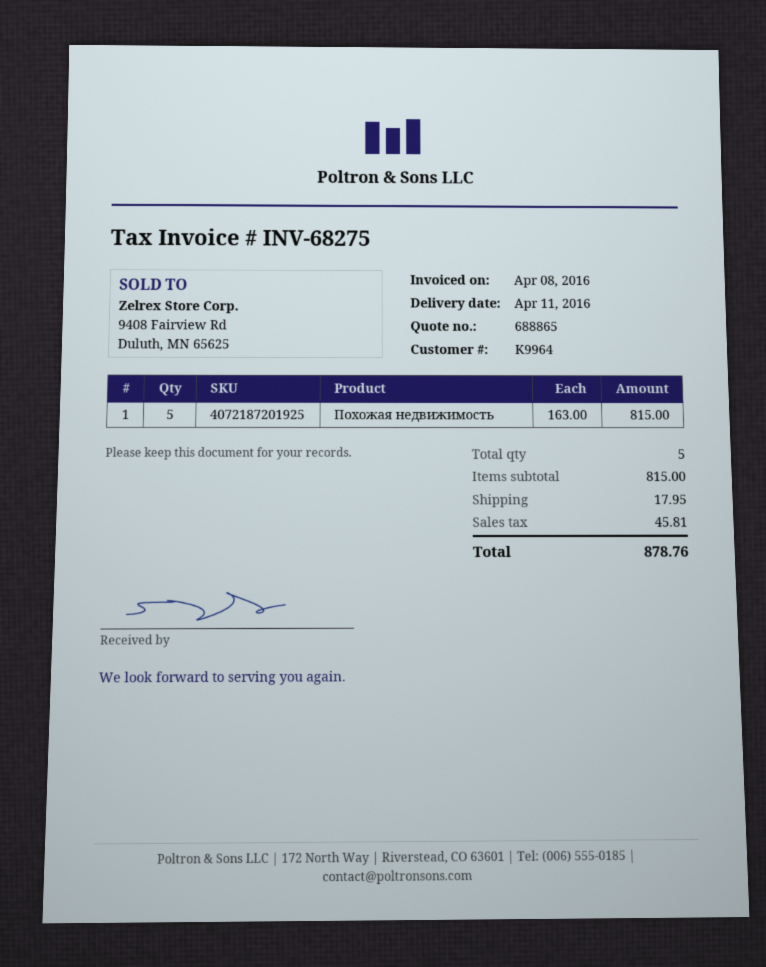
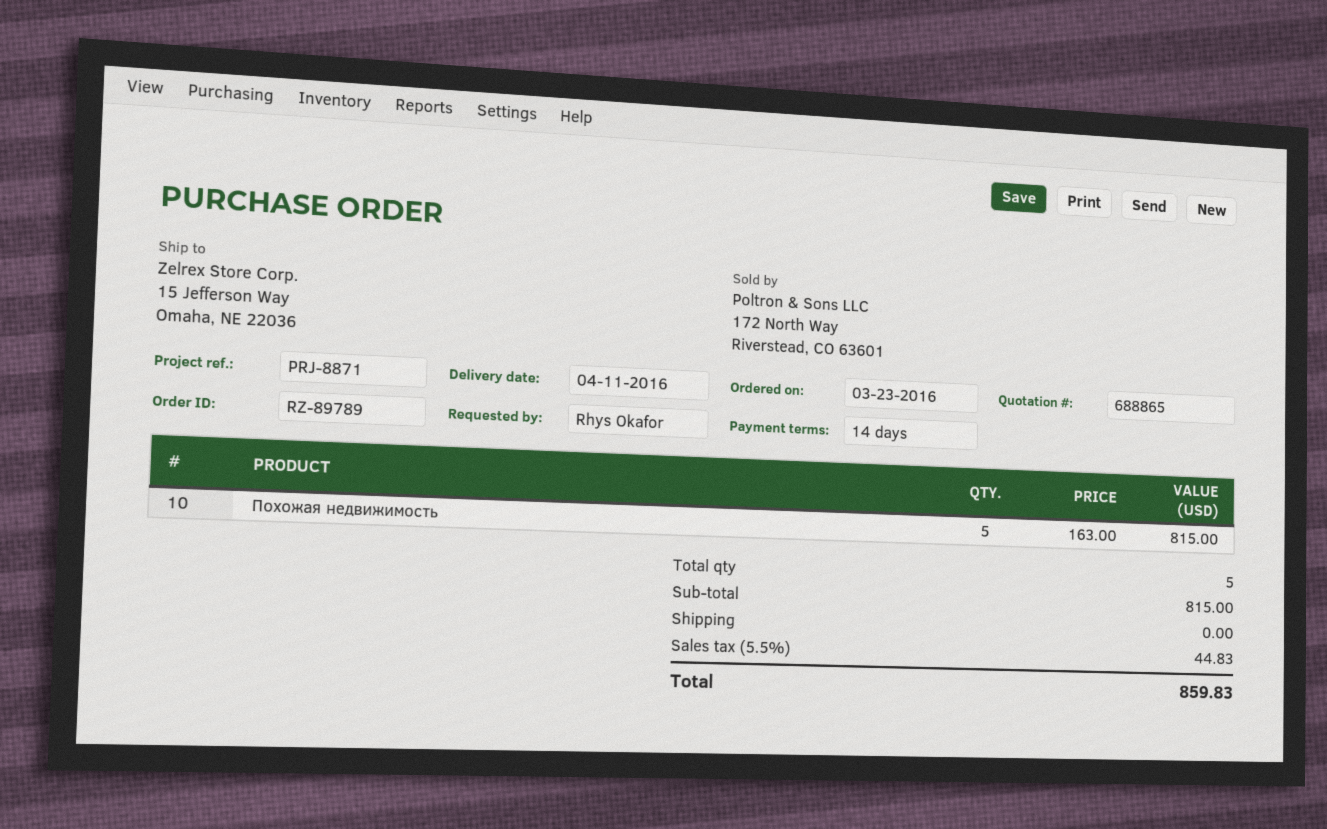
shipping: 17.95 -> 0.00
tax: 45.81 -> 44.83
total: 878.76 -> 859.83

